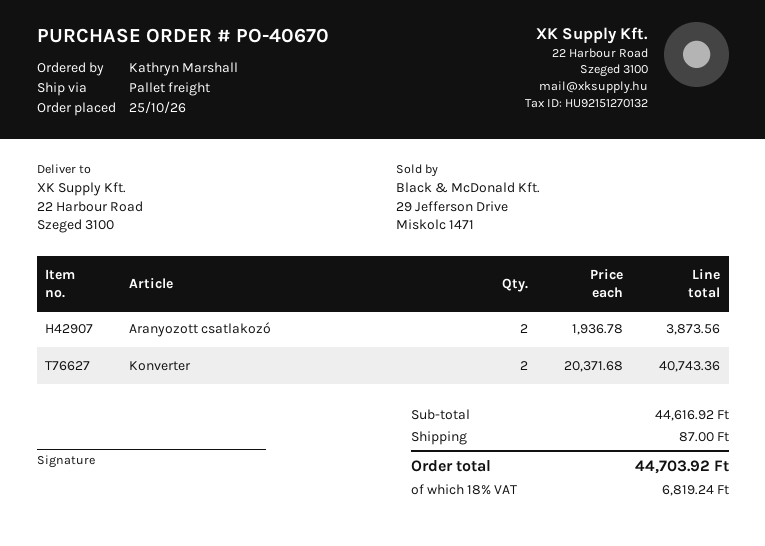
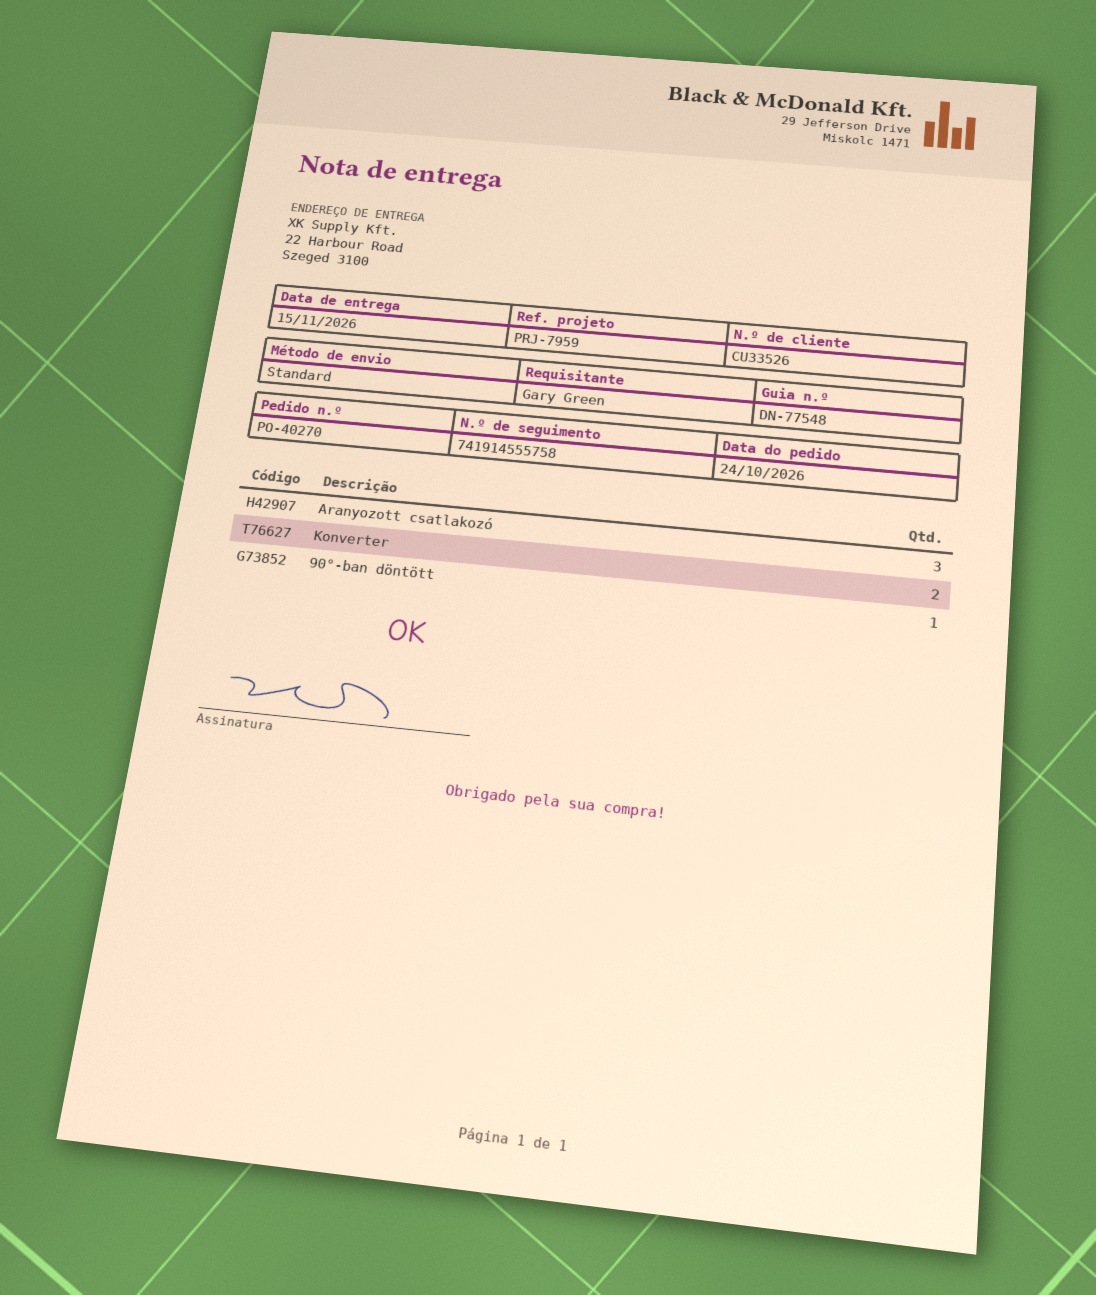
order number: PO-40670 -> PO-40270
order date: 2026-10-25 -> 2026-10-24
ordered by: Kathryn Marshall -> Gary Green
shipping method: pallet freight -> standard
Aranyozott csatlakozó: 2 -> 3
90°-ban döntött: none -> 1

